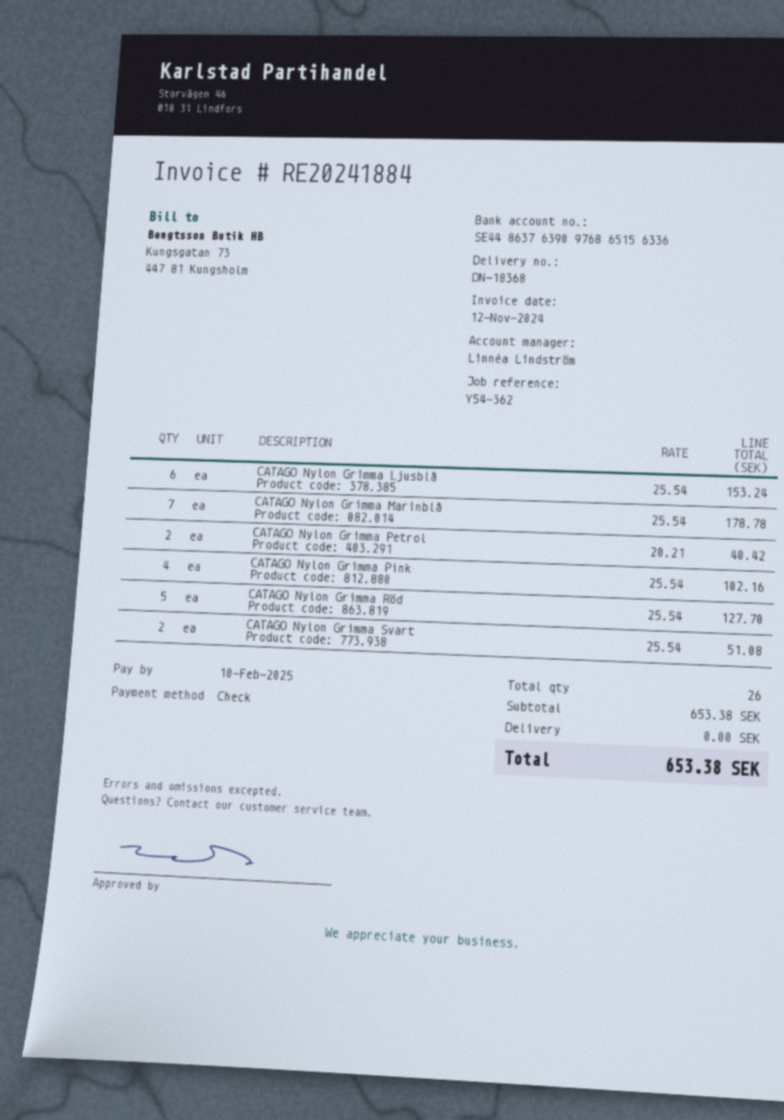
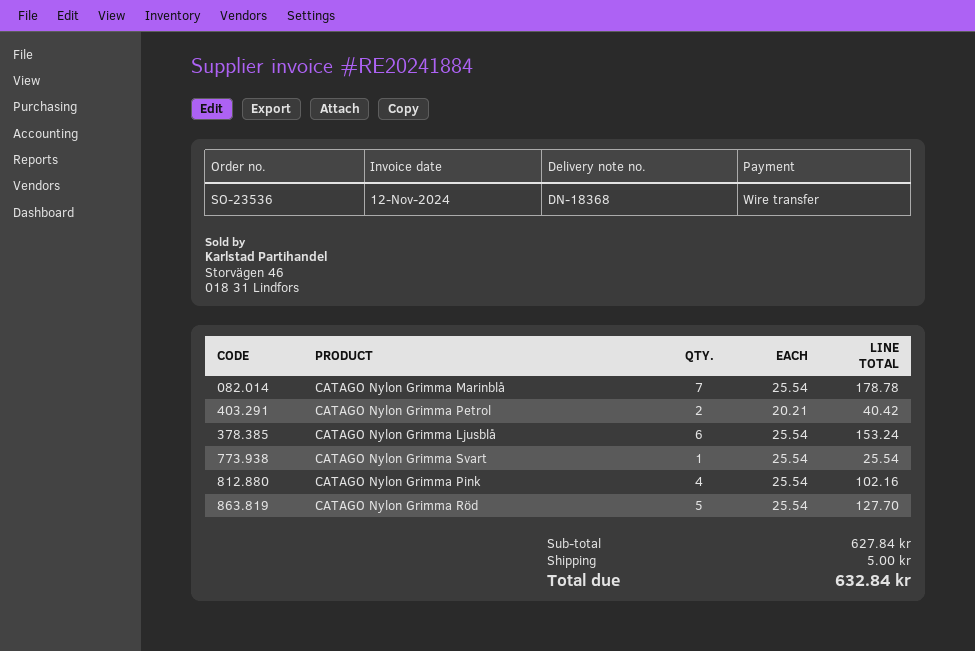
payment method: cheque -> bank transfer
CATAGO Nylon Grimma Svart: 2 x 25.54 = 51.08 -> 1 x 25.54 = 25.54
subtotal: 653.38 -> 627.84
shipping: 0.00 -> 5.00
total: 653.38 -> 632.84

